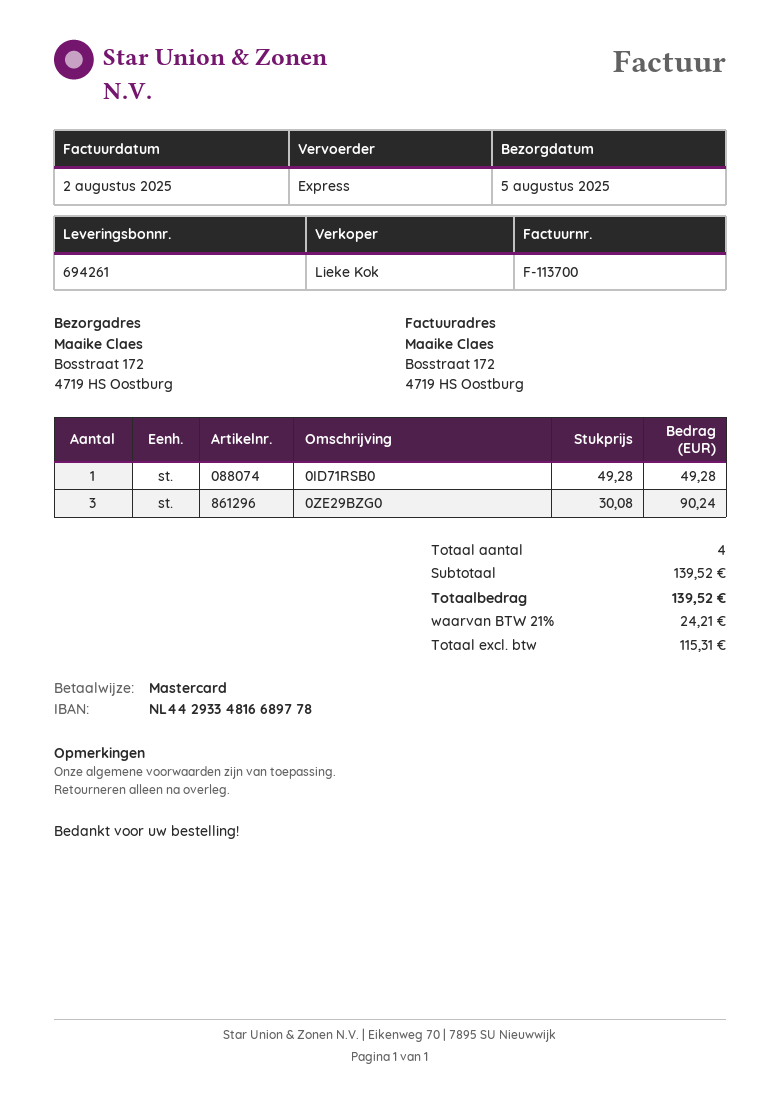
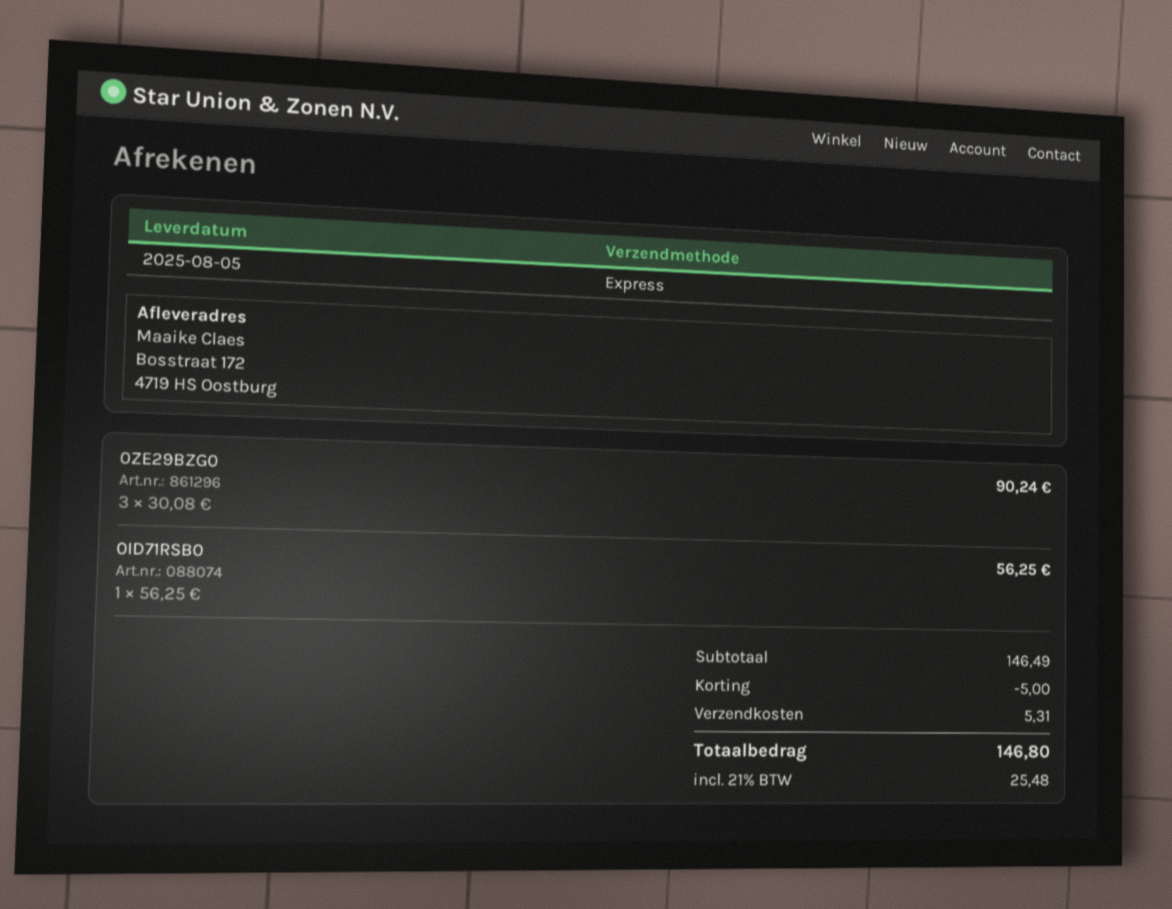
0ID71RSB0: 1 x 49.28 = 49.28 -> 1 x 56.25 = 56.25
subtotal: 139.52 -> 146.49
discount: none -> 5.00
shipping: none -> 5.31
tax: 21% = 24.21 -> 21% = 25.48
total: 139.52 -> 146.80

